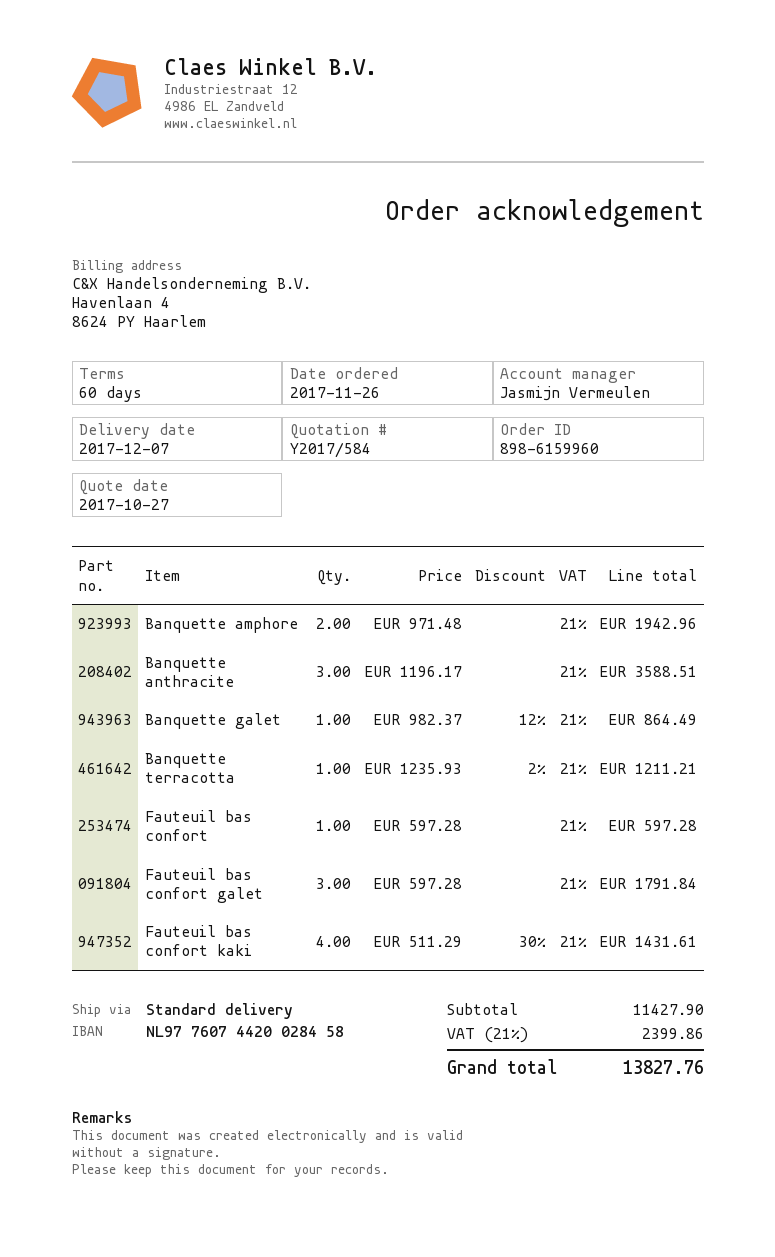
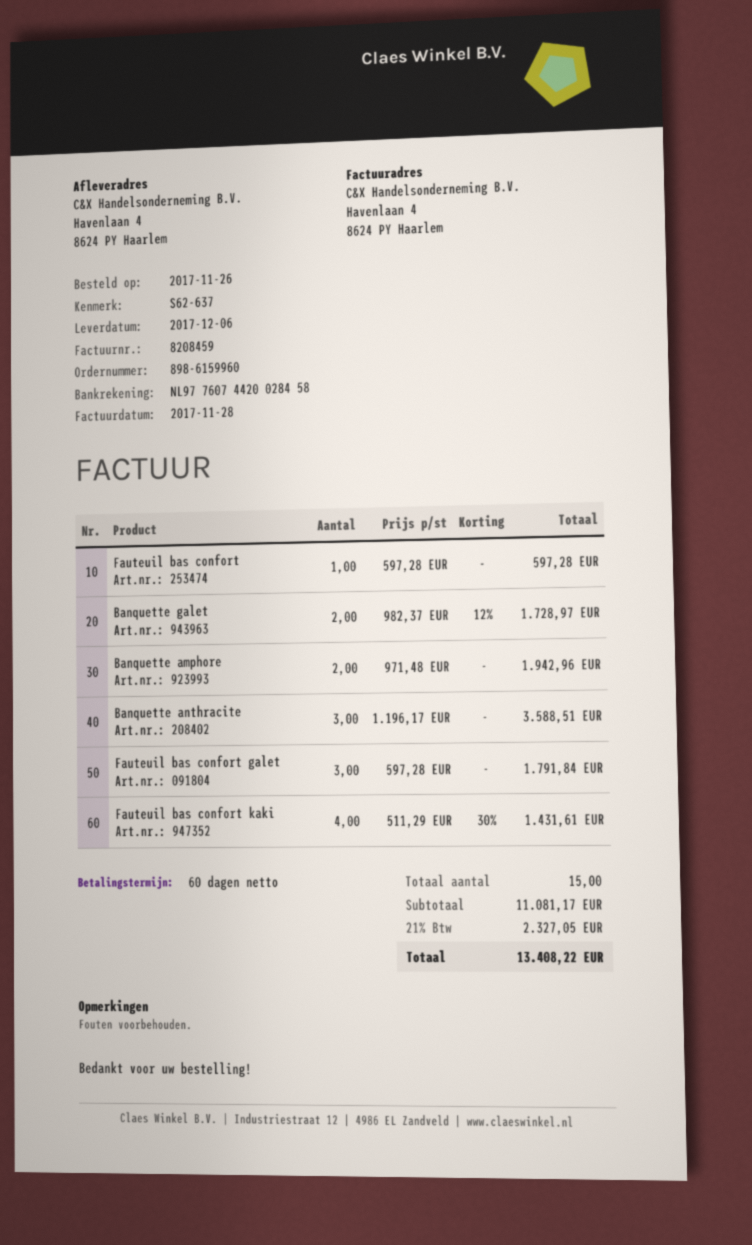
delivery date: 2017-12-07 -> 2017-12-06
Banquette galet: 1 x 982.37 - 12% = 864.49 -> 2 x 982.37 - 12% = 1728.97
Banquette terracotta: 1 x 1235.93 - 2% = 1211.21 -> none
subtotal: 11427.90 -> 11081.17
tax: 21% = 2399.86 -> 21% = 2327.05
total: 13827.76 -> 13408.22

